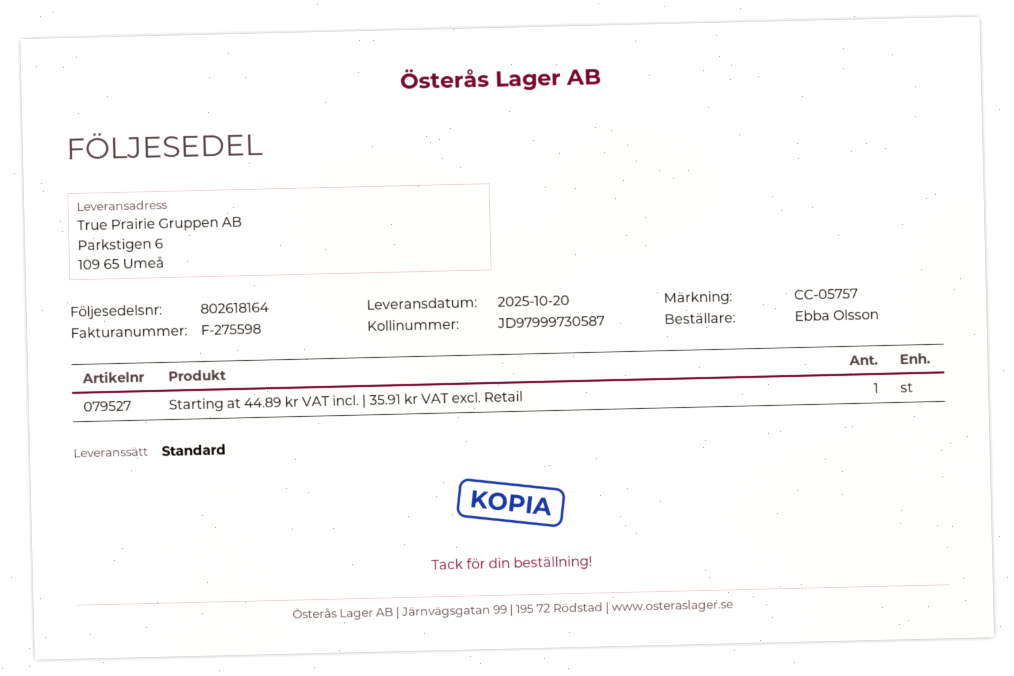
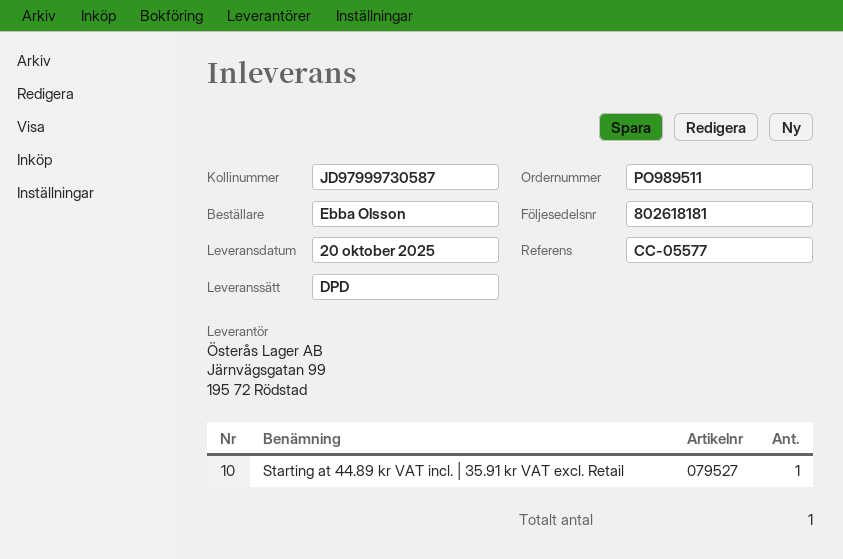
delivery note number: 802618164 -> 802618181
reference: CC-05757 -> CC-05577
shipping method: standard -> DPD

